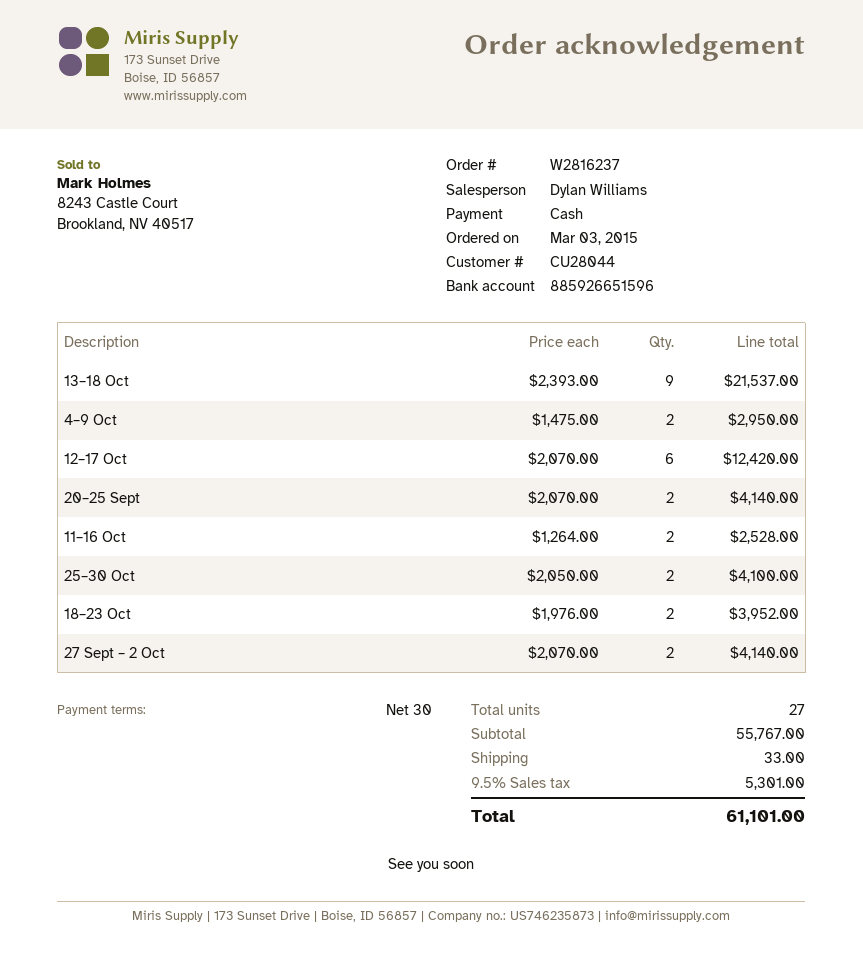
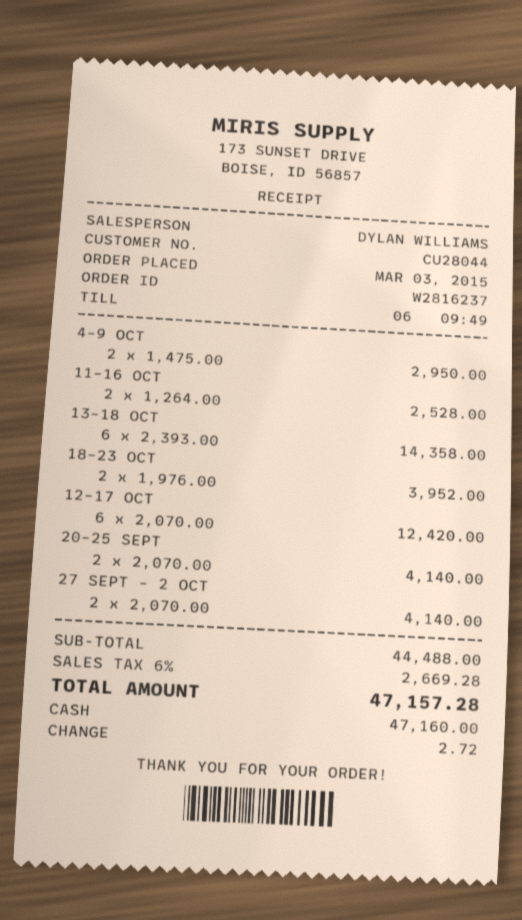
13–18 Oct: 9 x 2393.00 = 21537.00 -> 6 x 2393.00 = 14358.00
25–30 Oct: 2 x 2050.00 = 4100.00 -> none
subtotal: 55767.00 -> 44488.00
shipping: 33.00 -> none
tax: 9.5% = 5301.00 -> 6% = 2669.28
total: 61101.00 -> 47157.28

